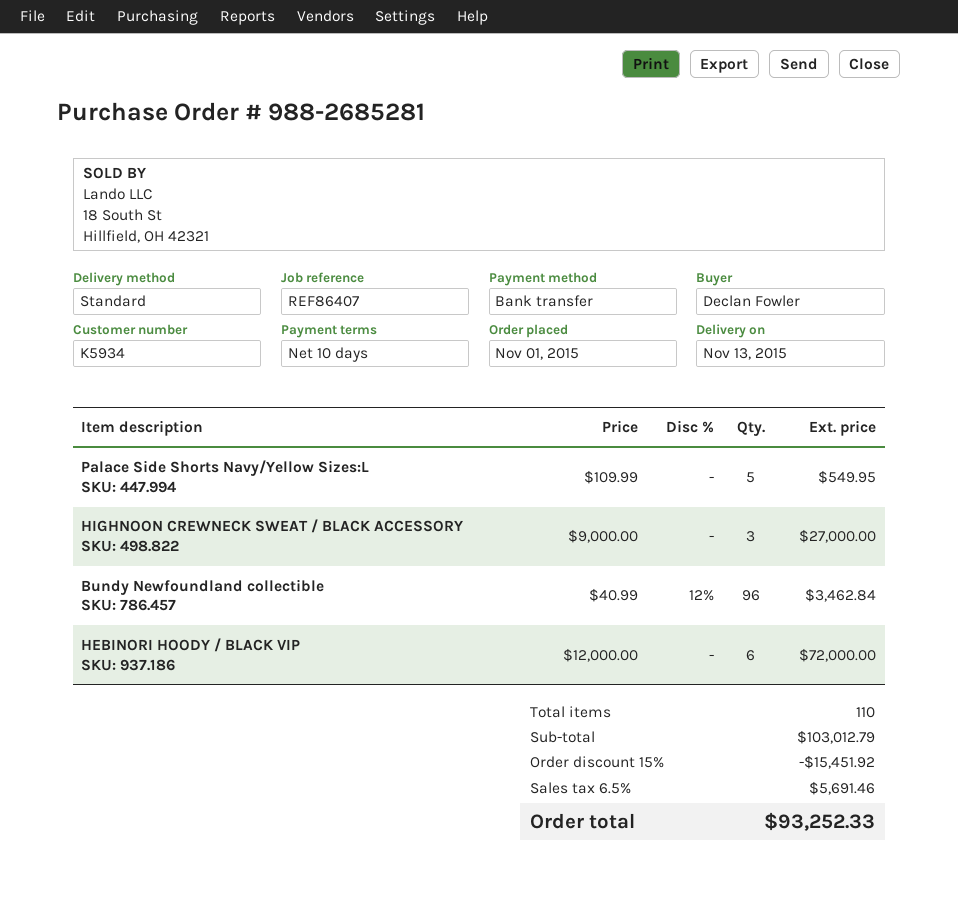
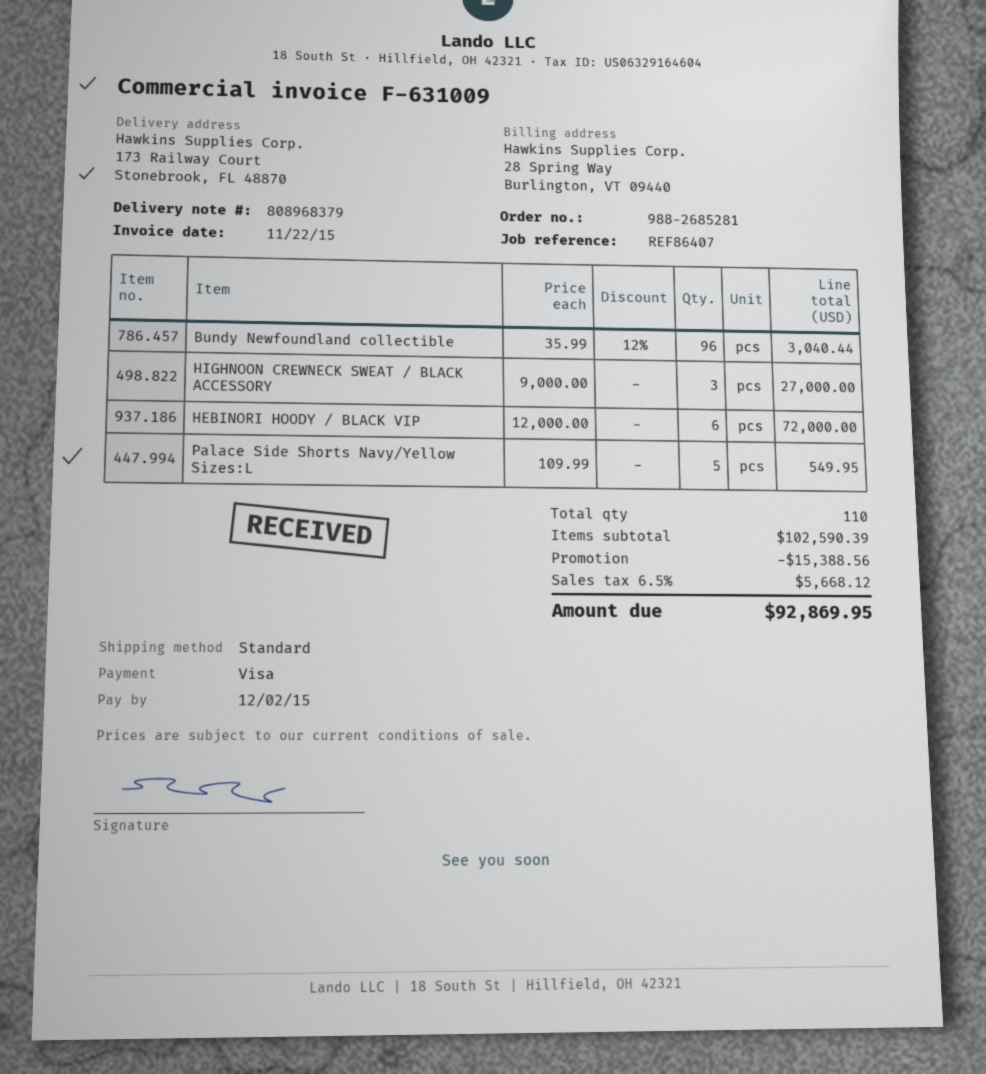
payment method: bank transfer -> Visa
Bundy Newfoundland collectible: 96 x 40.99 - 12% = 3462.84 -> 96 x 35.99 - 12% = 3040.44
subtotal: 103012.79 -> 102590.39
discount: 15451.92 -> 15388.56
tax: 6.5% = 5691.46 -> 6.5% = 5668.12
total: 93252.33 -> 92869.95

